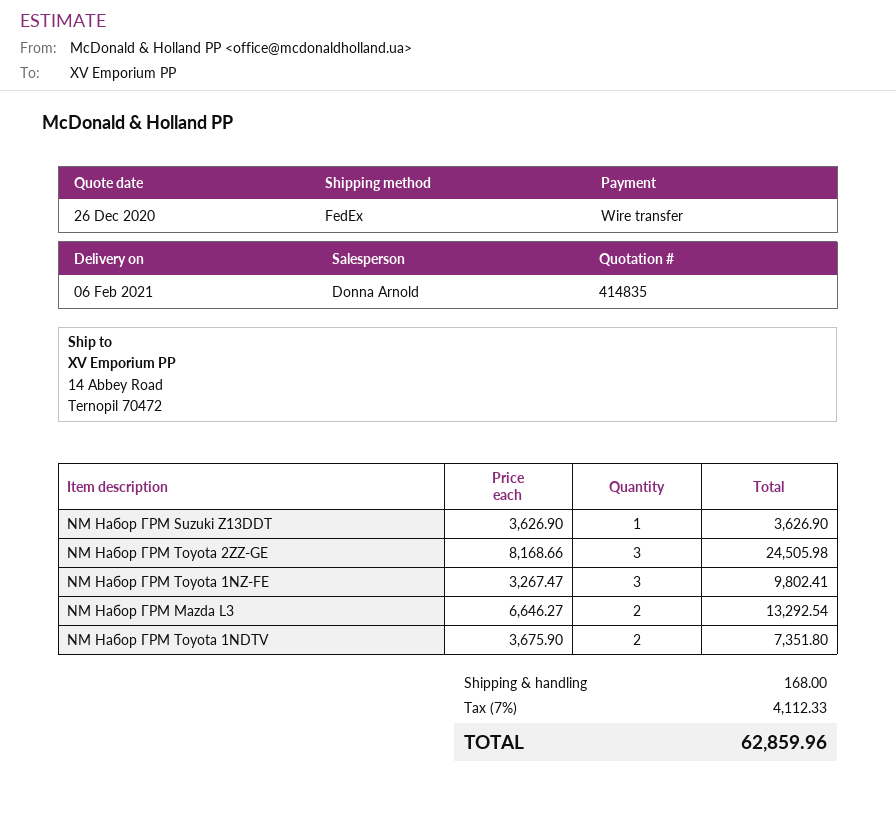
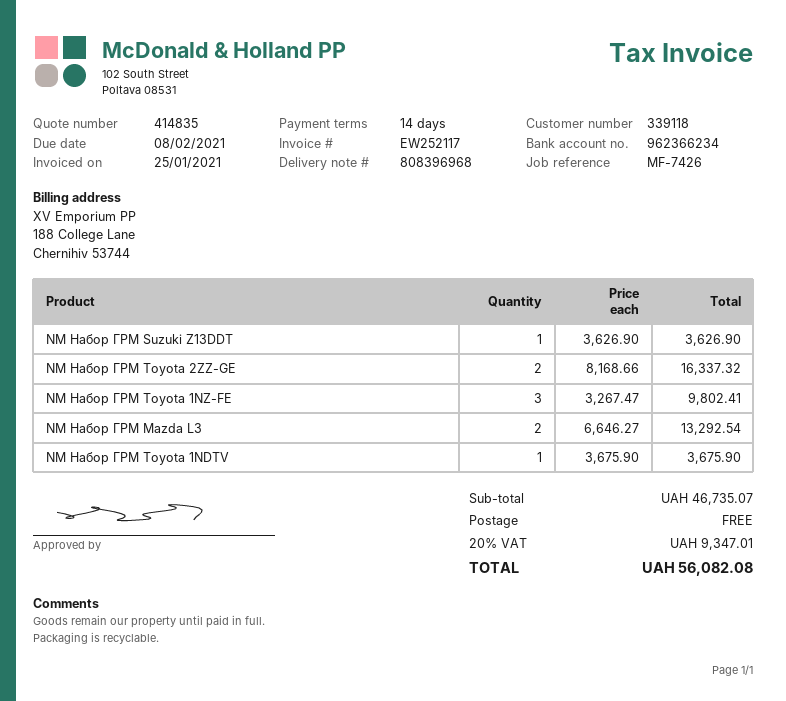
NM Набор ГРМ Toyota 2ZZ-GE: 3 x 8168.66 = 24505.98 -> 2 x 8168.66 = 16337.32
NM Набор ГРМ Toyota 1NDTV: 2 x 3675.90 = 7351.80 -> 1 x 3675.90 = 3675.90
shipping: 168.00 -> 0.00
tax: 7% = 4112.33 -> 20% = 9347.01
total: 62859.96 -> 56082.08

